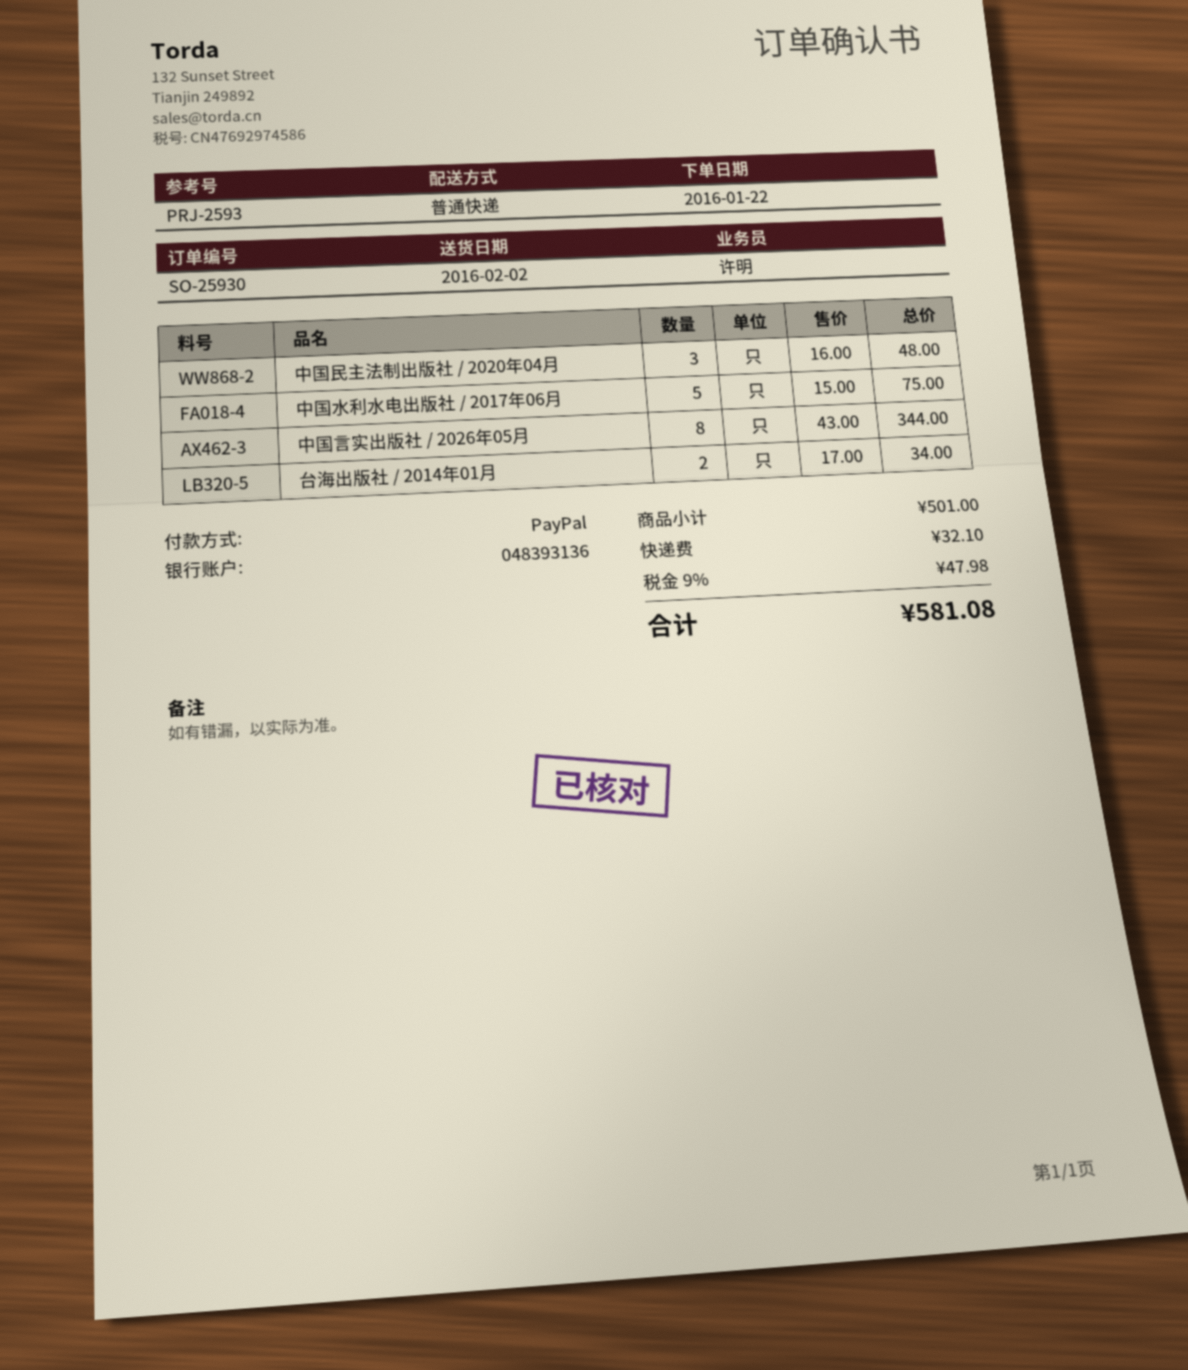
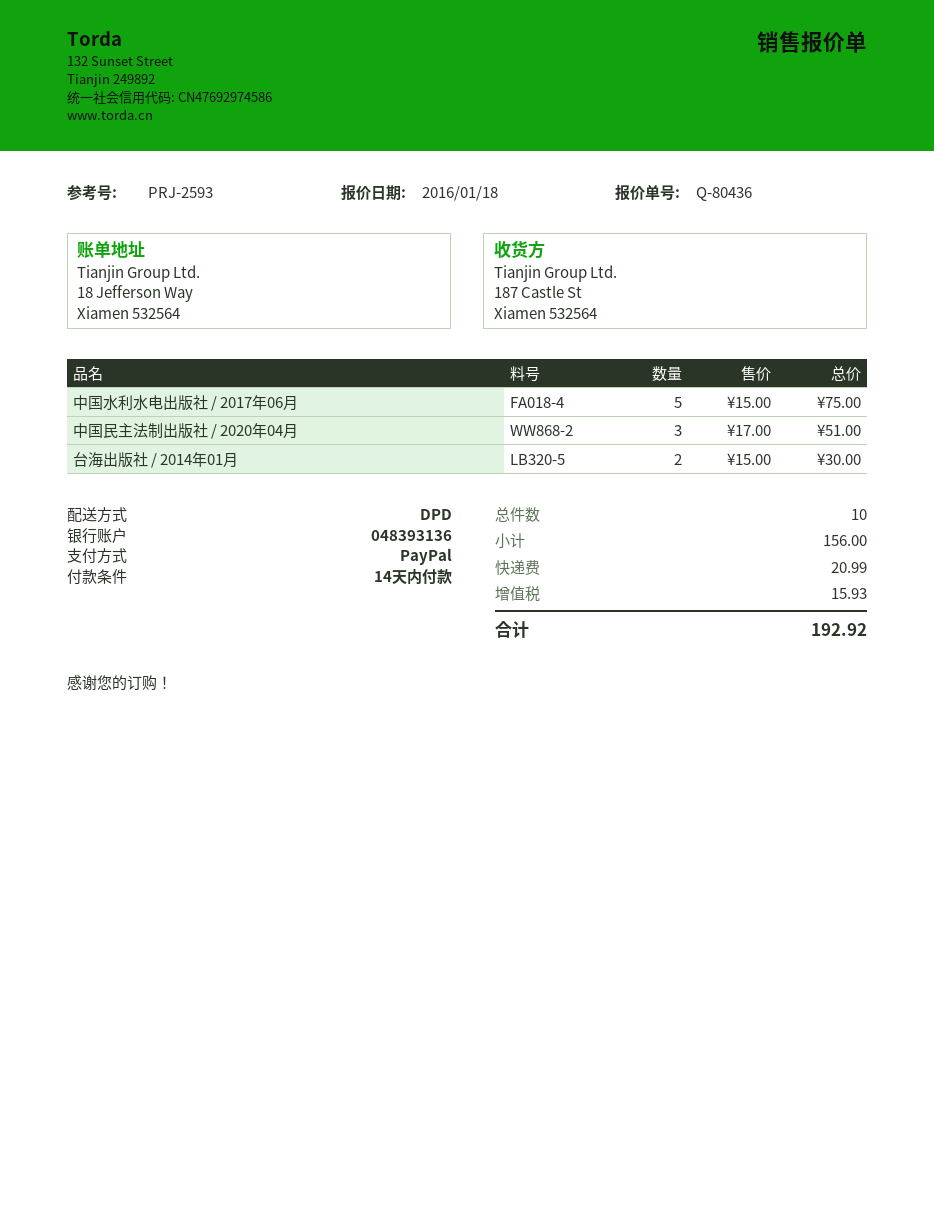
shipping method: standard -> DPD
中国民主法制出版社 / 2020年04月: 3 x 16.00 = 48.00 -> 3 x 17.00 = 51.00
中国言实出版社 / 2026年05月: 8 x 43.00 = 344.00 -> none
台海出版社 / 2014年01月: 2 x 17.00 = 34.00 -> 2 x 15.00 = 30.00
subtotal: 501.00 -> 156.00
shipping: 32.10 -> 20.99
tax: 47.98 -> 15.93
total: 581.08 -> 192.92

